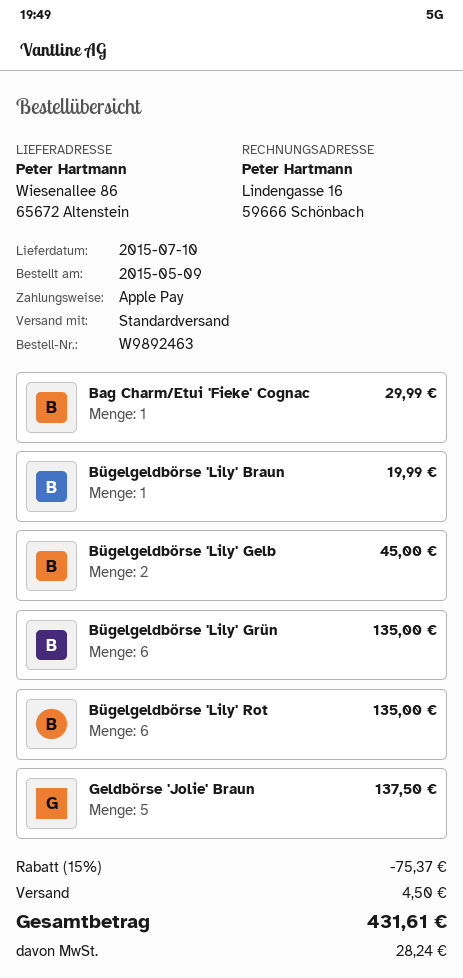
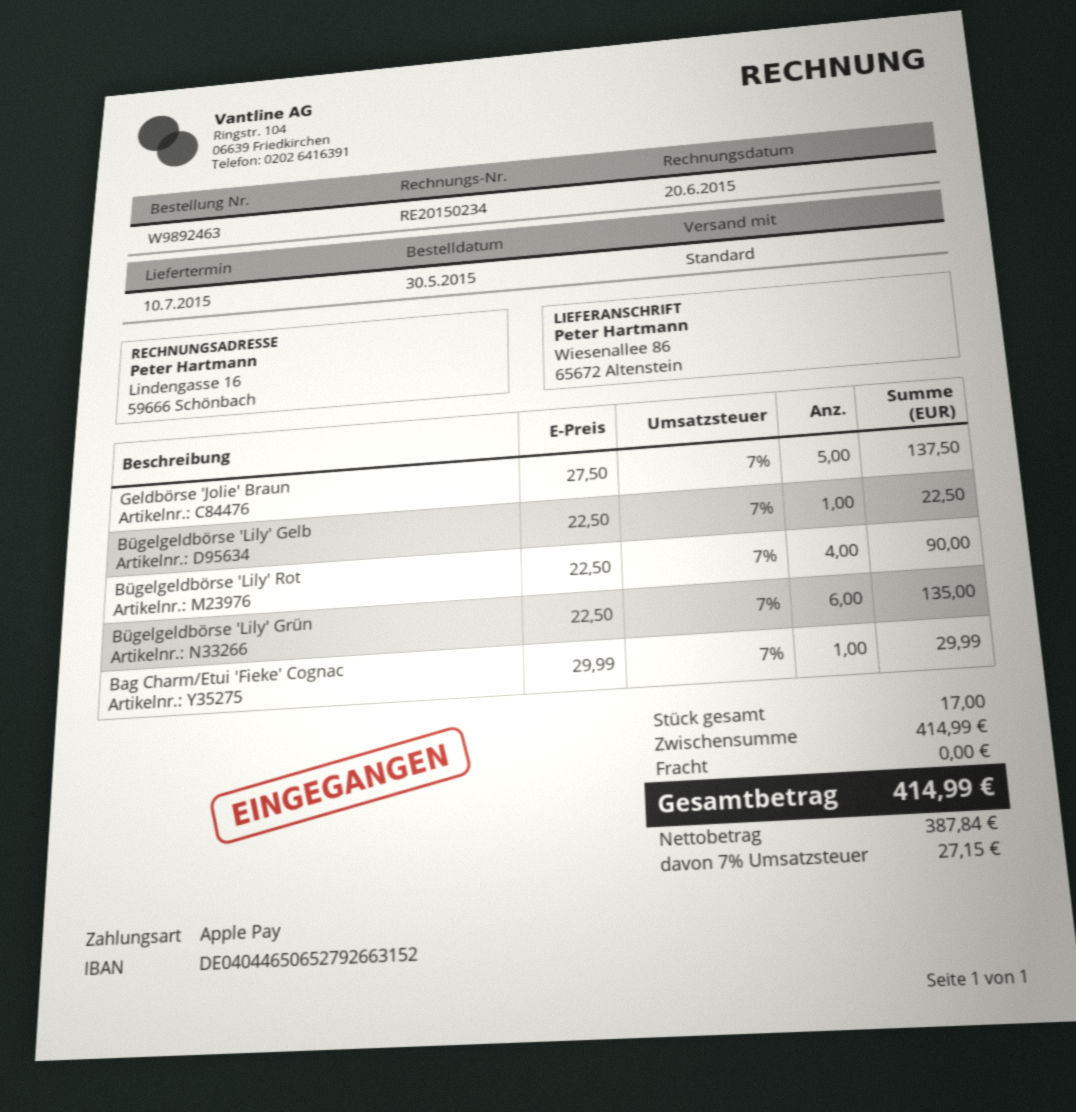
order date: 2015-05-09 -> 2015-05-30
Bügelgeldbörse 'Lily' Braun: 1 for 19.99 -> none
Bügelgeldbörse 'Lily' Gelb: 2 for 45.00 -> 1 for 22.50
Bügelgeldbörse 'Lily' Rot: 6 for 135.00 -> 4 for 90.00
discount: 15% = 75.37 -> none
shipping: 4.50 -> 0.00
tax: 28.24 -> 27.15
total: 431.61 -> 414.99

